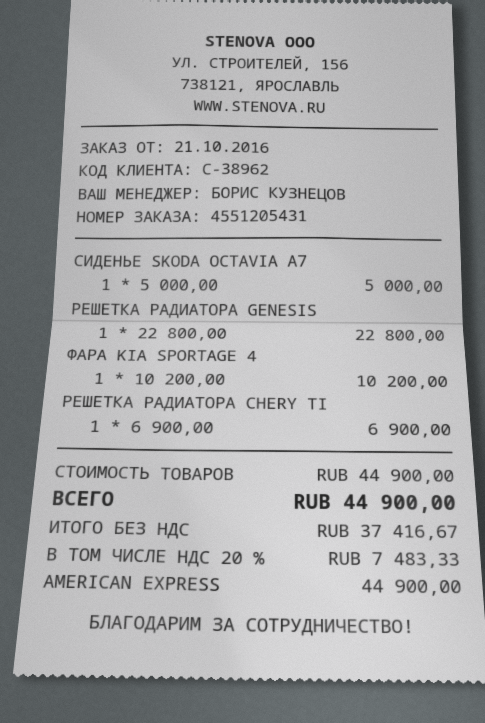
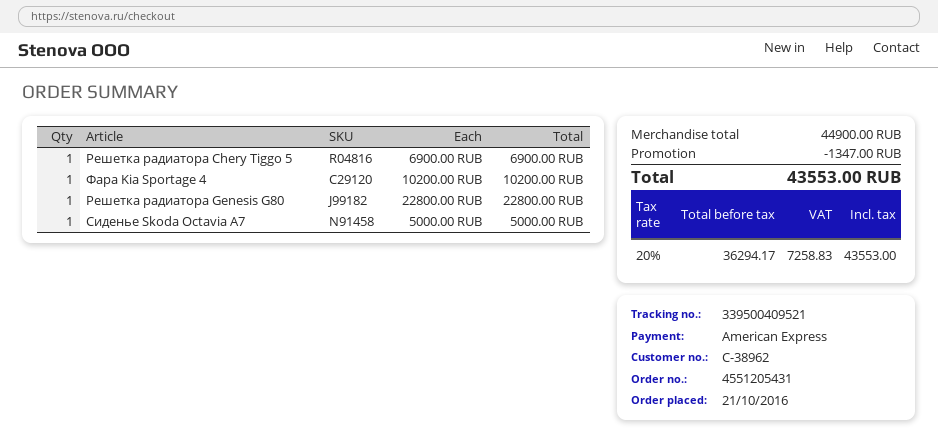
discount: none -> 1347.00
net: 37416.67 -> 36294.17
tax: 20% = 7483.33 -> 20% = 7258.83
total: 44900.00 -> 43553.00

